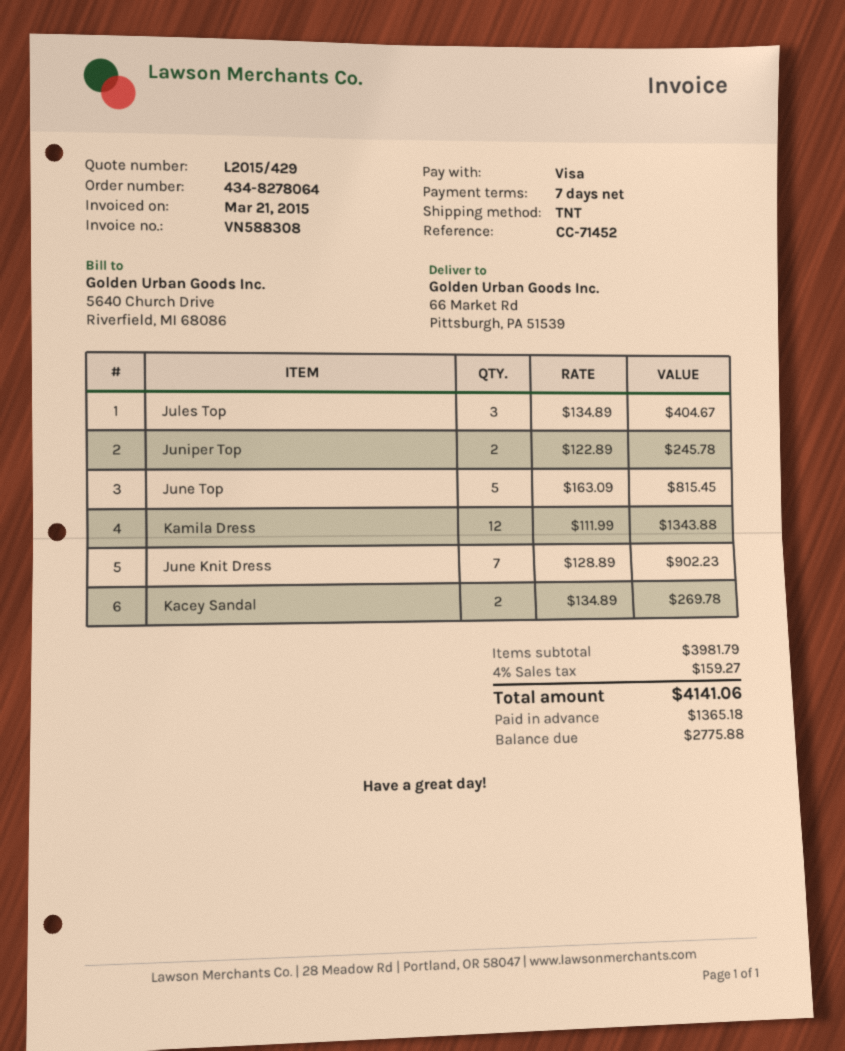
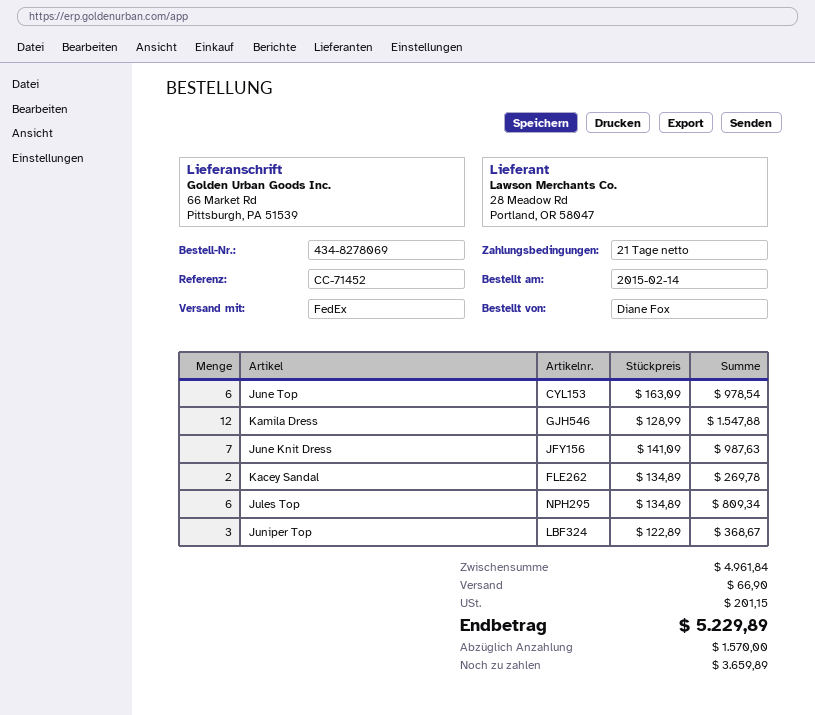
order number: 434-8278064 -> 434-8278069
payment terms: 7 days -> 21 days
shipping method: TNT -> FedEx
Jules Top: 3 x 134.89 = 404.67 -> 6 x 134.89 = 809.34
Juniper Top: 2 x 122.89 = 245.78 -> 3 x 122.89 = 368.67
June Top: 5 x 163.09 = 815.45 -> 6 x 163.09 = 978.54
Kamila Dress: 12 x 111.99 = 1343.88 -> 12 x 128.99 = 1547.88
June Knit Dress: 7 x 128.89 = 902.23 -> 7 x 141.09 = 987.63
subtotal: 3981.79 -> 4961.84
shipping: none -> 66.90
tax: 159.27 -> 201.15
total: 4141.06 -> 5229.89
deposit: 1365.18 -> 1570.00
balance: 2775.88 -> 3659.89

